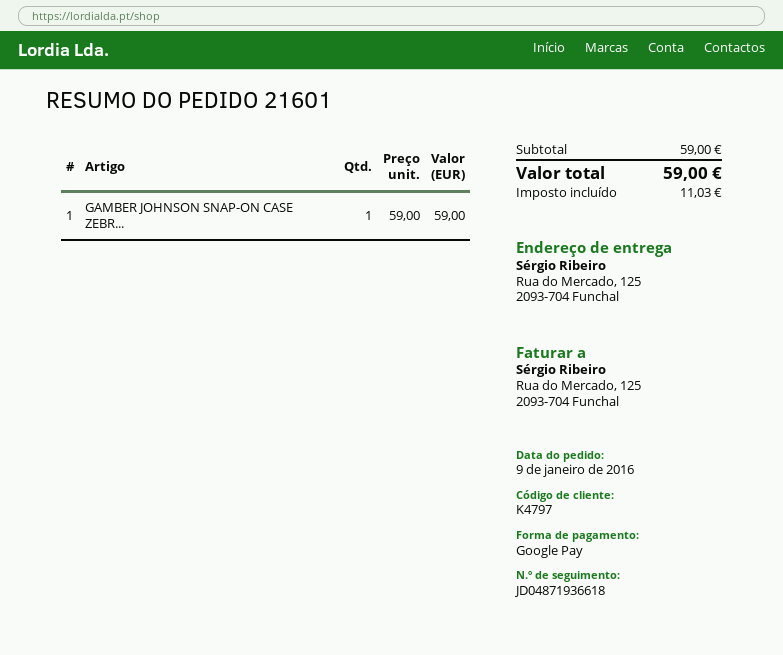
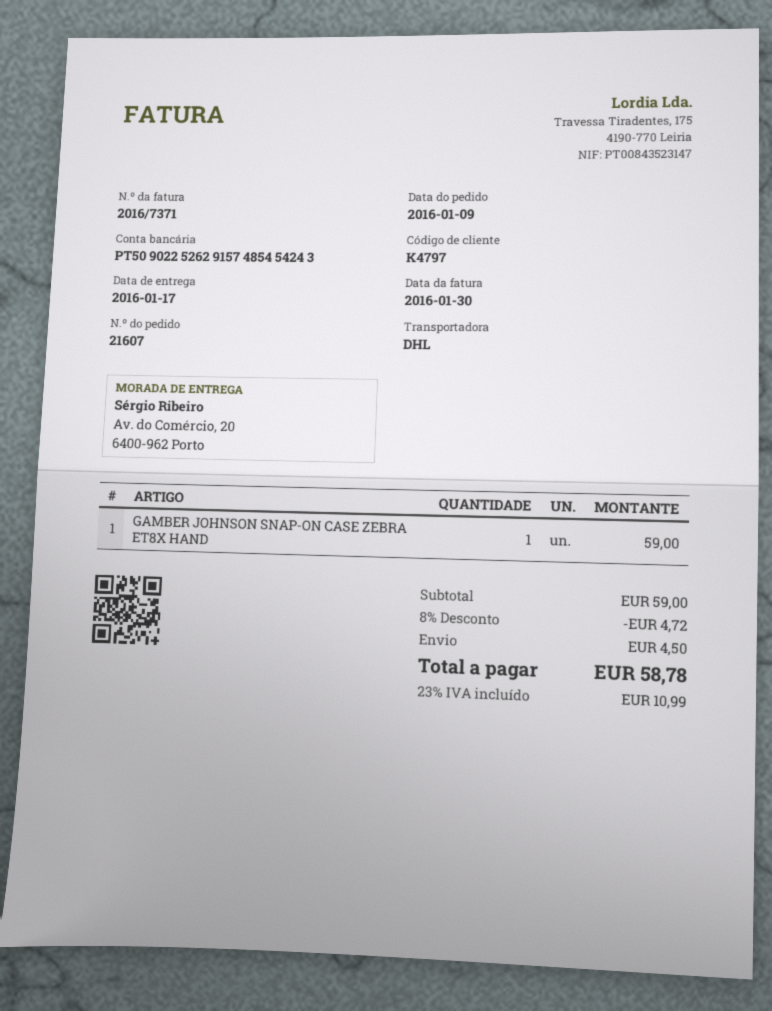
order number: 21601 -> 21607
ship to: Rua do Mercado, 125, 2093-704 Funchal -> Av. do Comércio, 20, 6400-962 Porto
discount: none -> 8% = 4.72
shipping: none -> 4.50
tax: 11.03 -> 10.99
total: 59.00 -> 58.78

